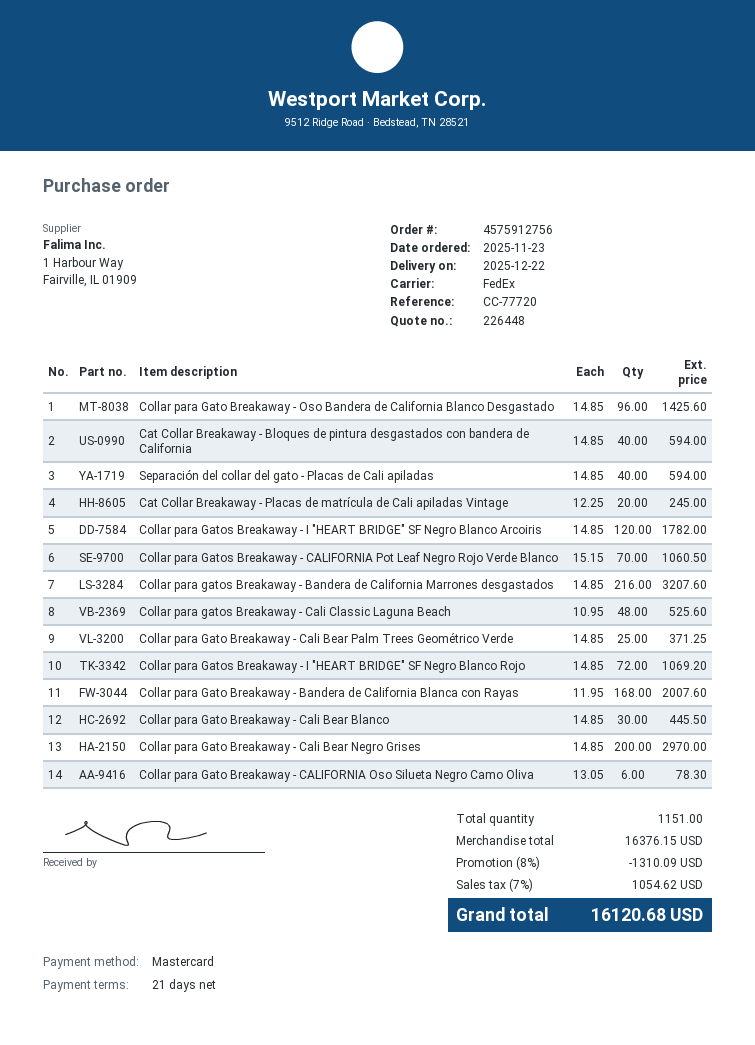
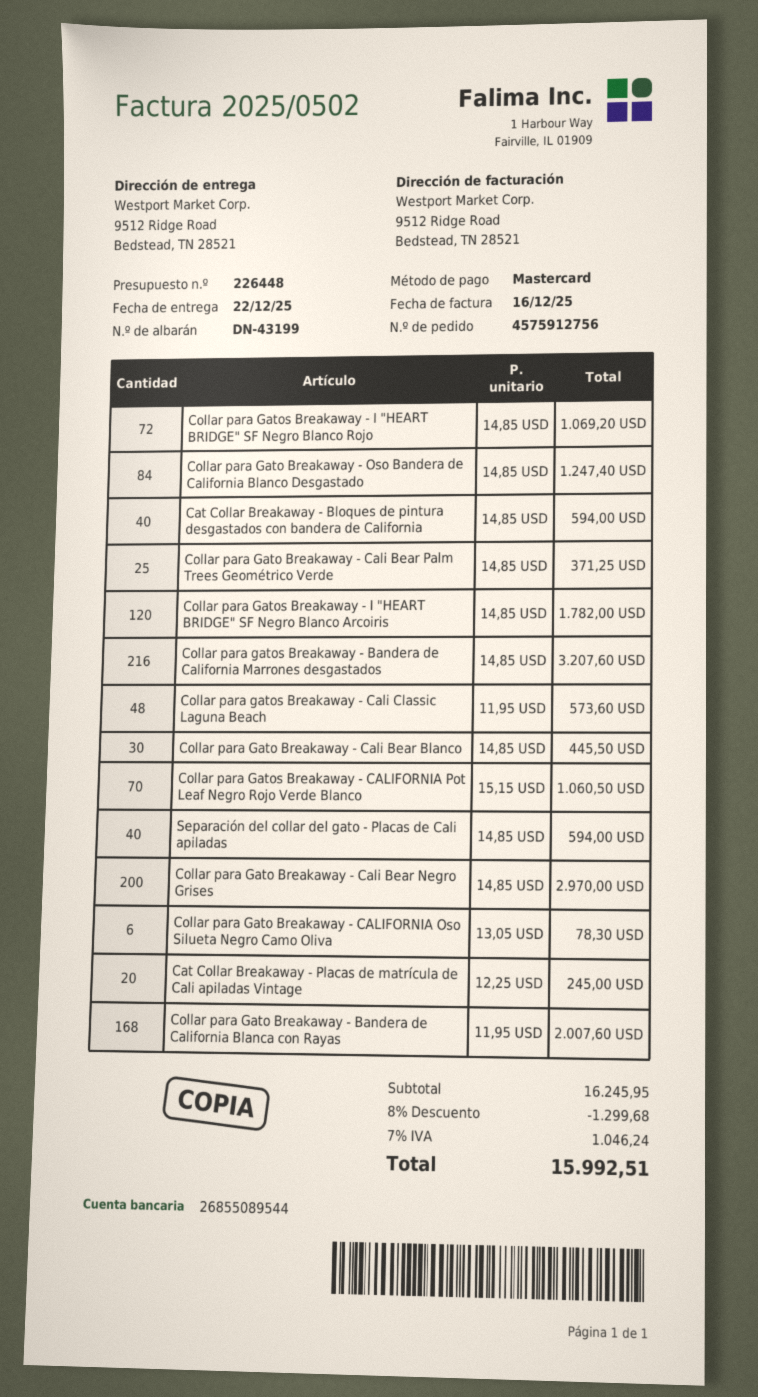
Collar para Gato Breakaway - Oso Bandera de California Blanco Desgastado: 96 x 14.85 = 1425.60 -> 84 x 14.85 = 1247.40
Collar para gatos Breakaway - Cali Classic Laguna Beach: 48 x 10.95 = 525.60 -> 48 x 11.95 = 573.60
subtotal: 16376.15 -> 16245.95
discount: 8% = 1310.09 -> 8% = 1299.68
tax: 7% = 1054.62 -> 7% = 1046.24
total: 16120.68 -> 15992.51

